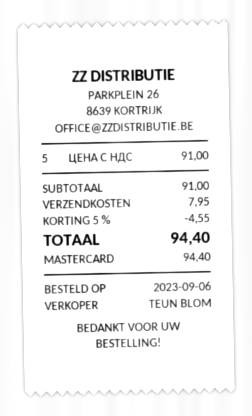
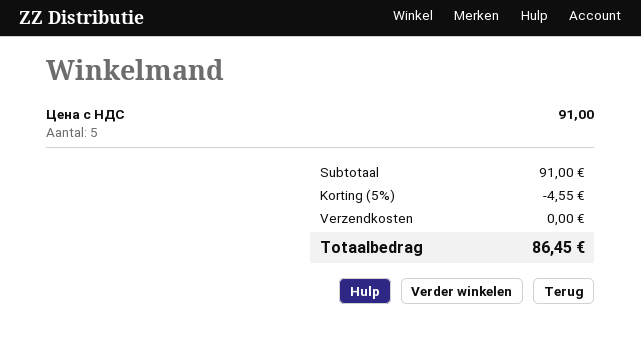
shipping: 7.95 -> 0.00
total: 94.40 -> 86.45

